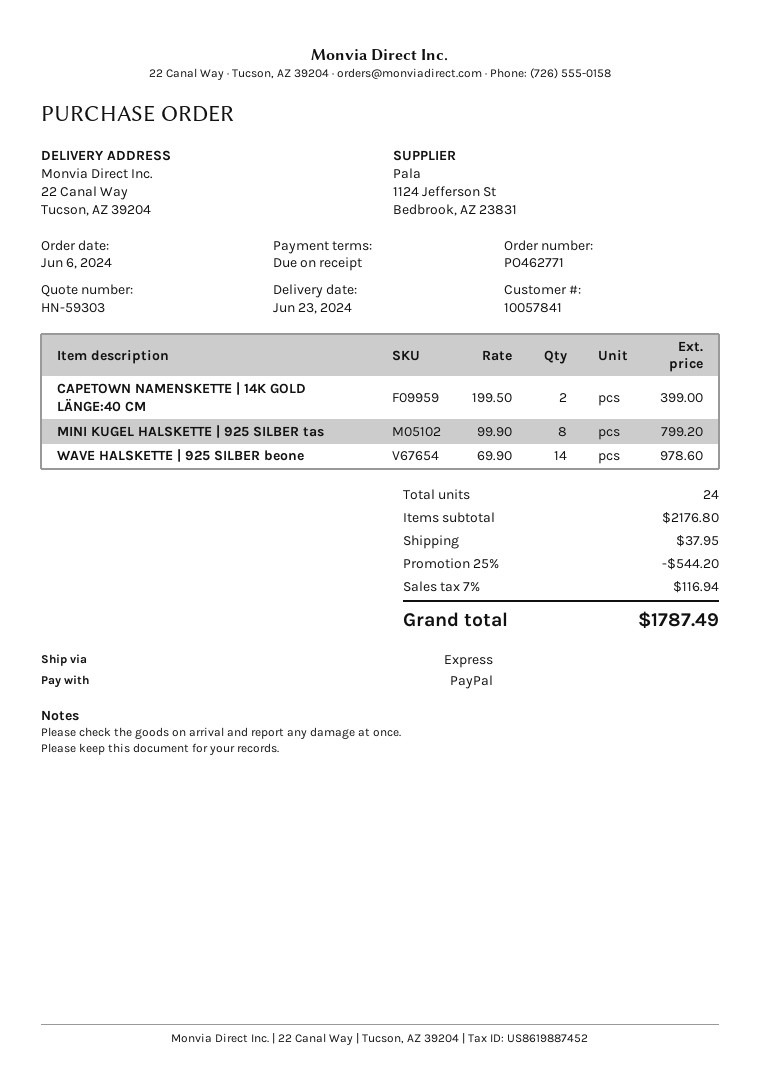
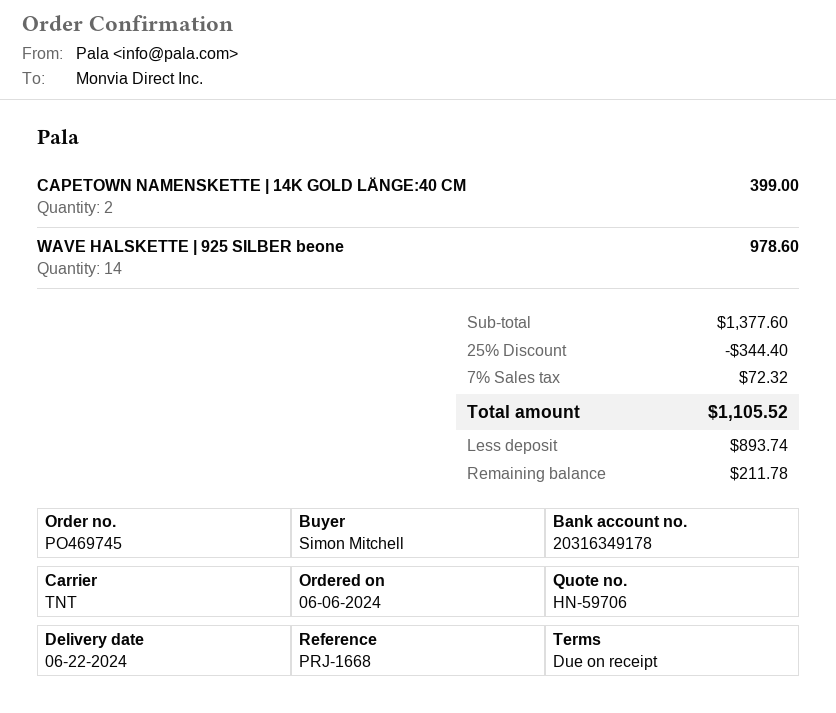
quote number: HN-59303 -> HN-59706
order number: PO462771 -> PO469745
delivery date: 2024-06-23 -> 2024-06-22
shipping method: express -> TNT
MINI KUGEL HALSKETTE | 925 SILBER tas: 8 for 799.20 -> none
subtotal: 2176.80 -> 1377.60
discount: 25% = 544.20 -> 25% = 344.40
shipping: 37.95 -> none
tax: 7% = 116.94 -> 7% = 72.32
total: 1787.49 -> 1105.52

